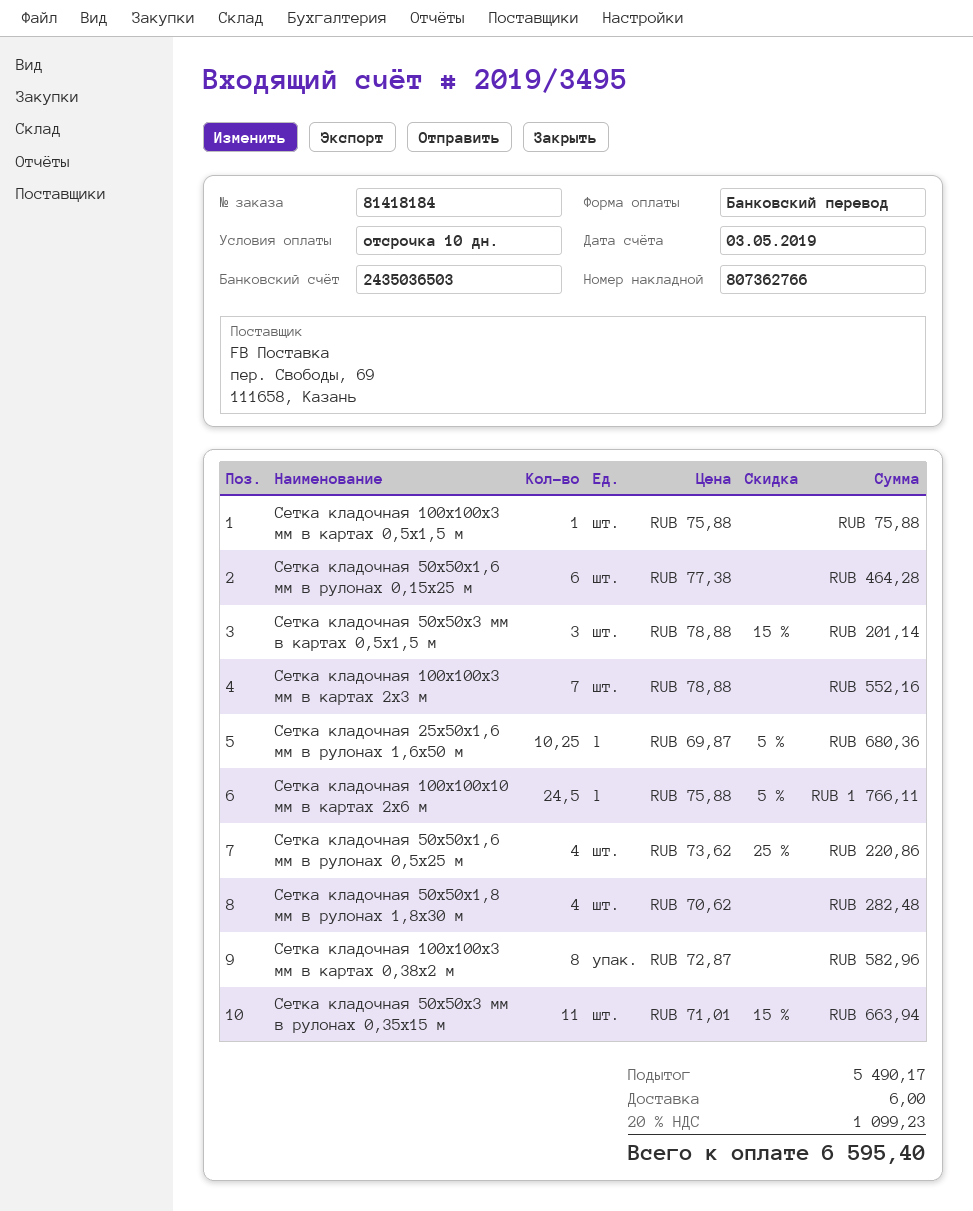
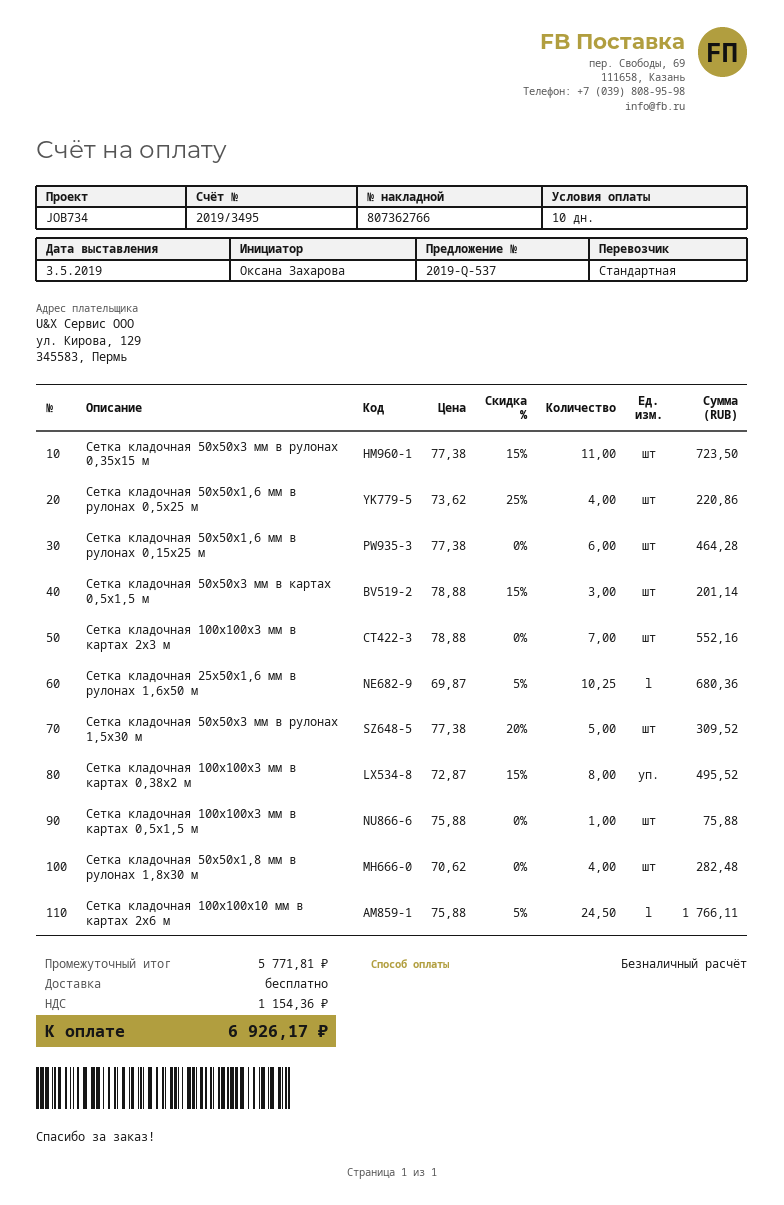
Сетка кладочная 100х100х3 мм в картах 0,38х2 м: 8 x 72.87 = 582.96 -> 8 x 72.87 - 15% = 495.52
Сетка кладочная 50х50х3 мм в рулонах 0,35х15 м: 11 x 71.01 - 15% = 663.94 -> 11 x 77.38 - 15% = 723.50
Сетка кладочная 50х50х3 мм в рулонах 1,5х30 м: none -> 5 x 77.38 - 20% = 309.52
subtotal: 5490.17 -> 5771.81
shipping: 6.00 -> 0.00
tax: 1099.23 -> 1154.36
total: 6595.40 -> 6926.17

